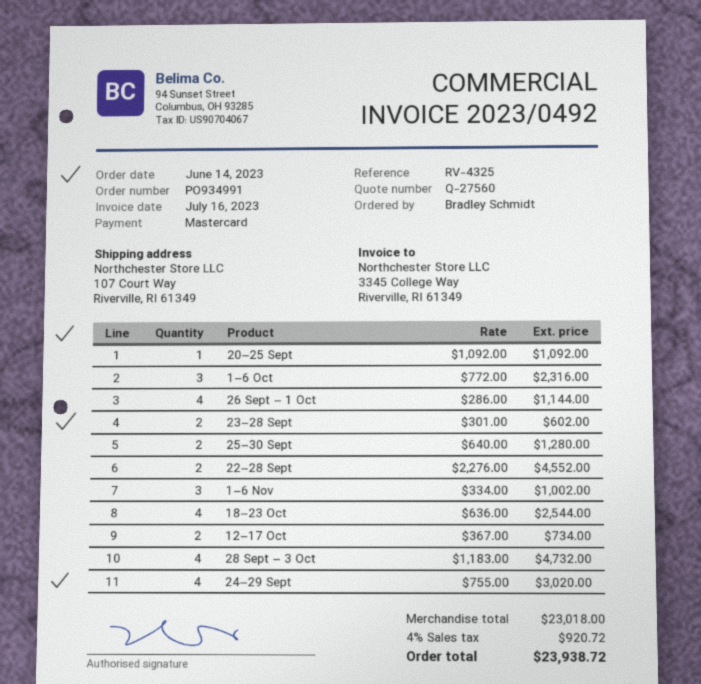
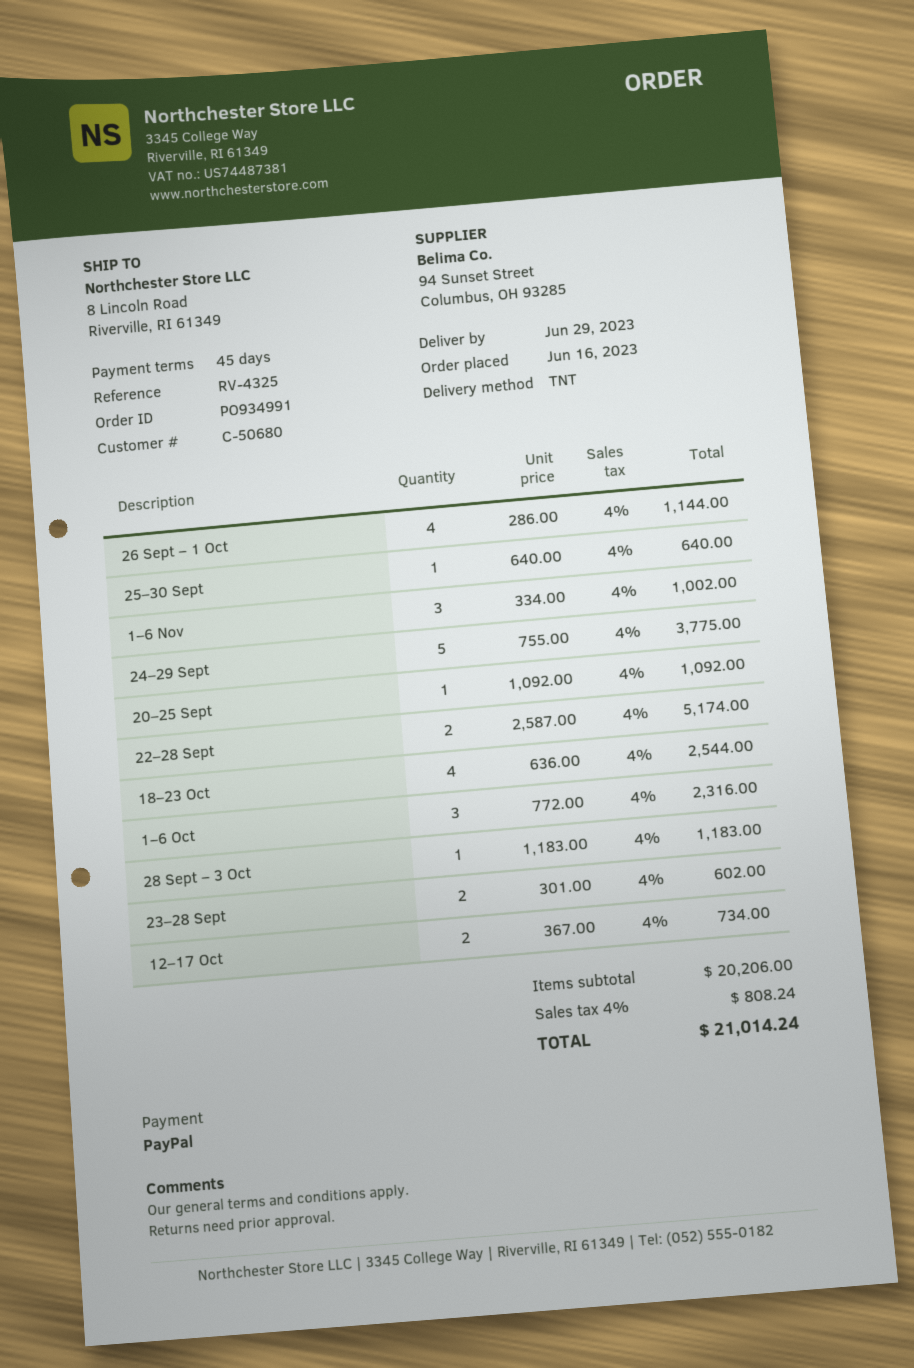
order date: 2023-06-14 -> 2023-06-16
payment method: Mastercard -> PayPal
ship to: 107 Court Way, Riverville, RI 61349 -> 8 Lincoln Road, Riverville, RI 61349
25–30 Sept: 2 x 640.00 = 1280.00 -> 1 x 640.00 = 640.00
22–28 Sept: 2 x 2276.00 = 4552.00 -> 2 x 2587.00 = 5174.00
28 Sept – 3 Oct: 4 x 1183.00 = 4732.00 -> 1 x 1183.00 = 1183.00
24–29 Sept: 4 x 755.00 = 3020.00 -> 5 x 755.00 = 3775.00
subtotal: 23018.00 -> 20206.00
tax: 4% = 920.72 -> 4% = 808.24
total: 23938.72 -> 21014.24

